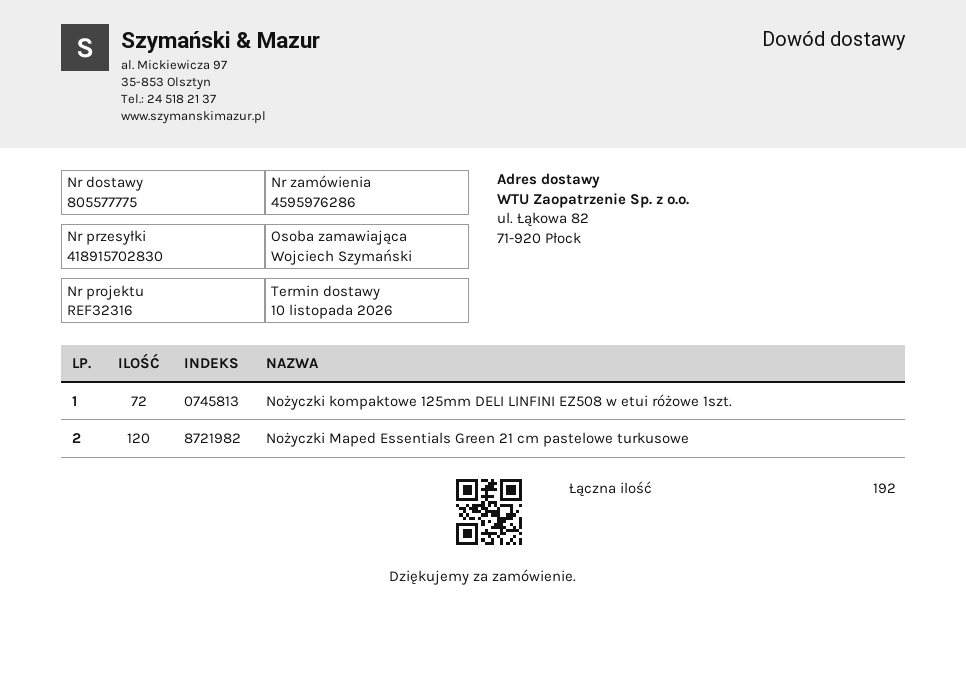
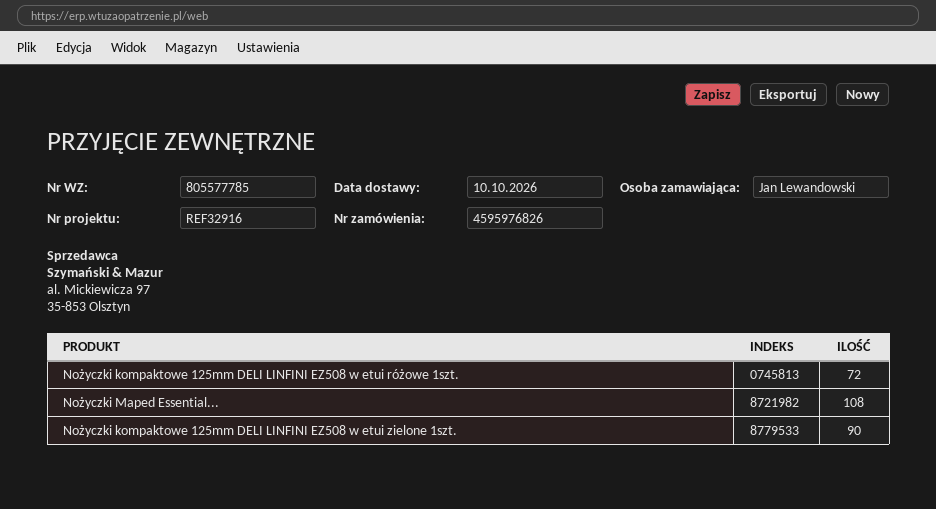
order number: 4595976286 -> 4595976826
delivery note number: 805577775 -> 805577785
delivery date: 2026-11-10 -> 2026-10-10
reference: REF32316 -> REF32916
ordered by: Wojciech Szymański -> Jan Lewandowski
Nożyczki Maped Essentials Green 21 cm pastelowe turkusowe: 120 -> 108
Nożyczki kompaktowe 125mm DELI LINFINI EZ508 w etui zielone 1szt.: none -> 90

